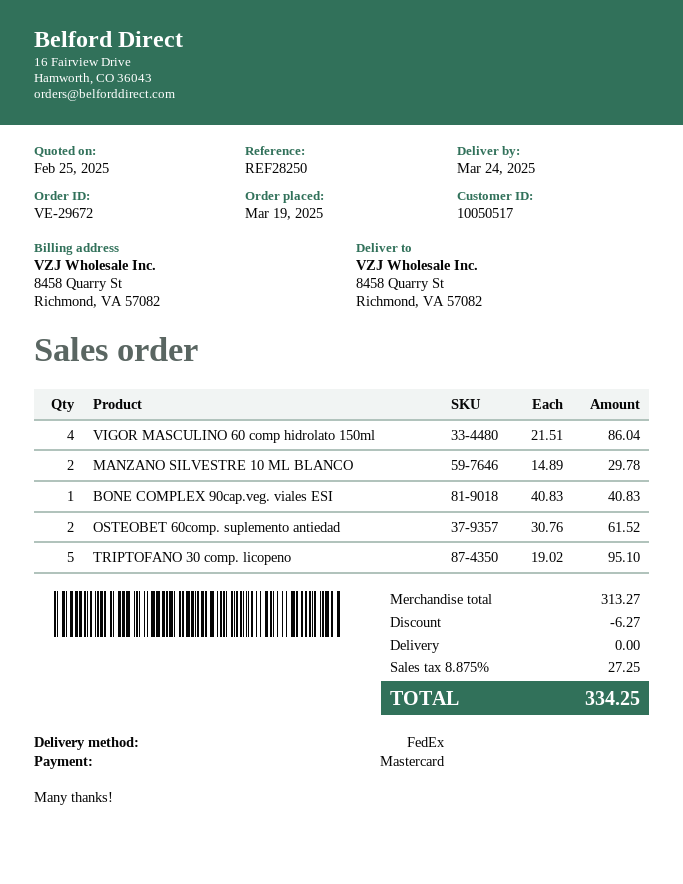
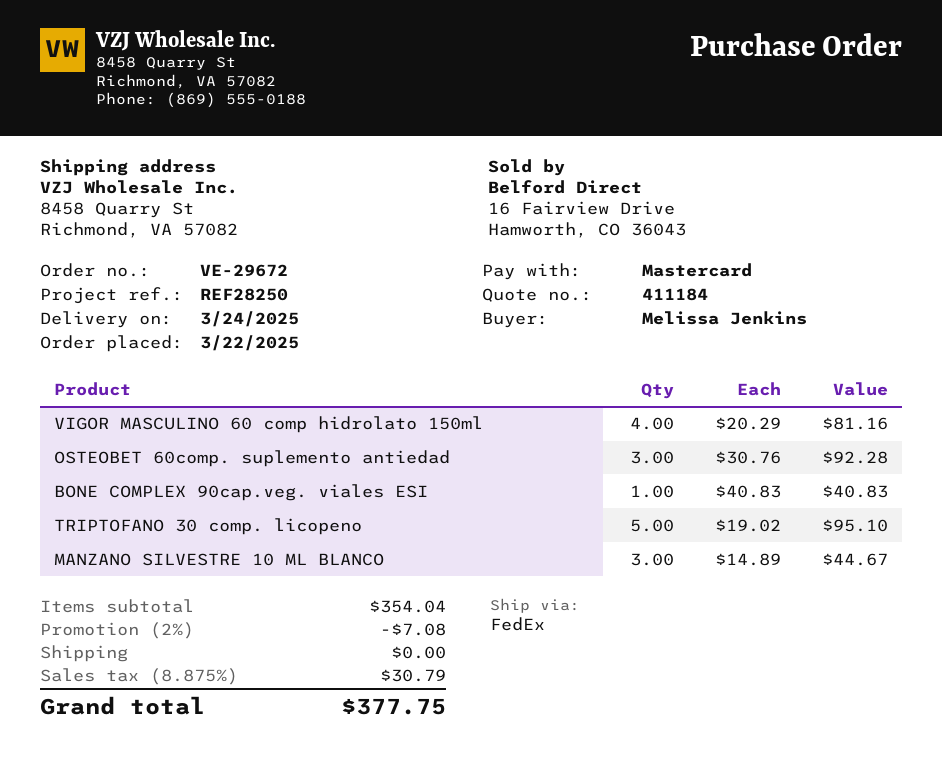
order date: 2025-03-19 -> 2025-03-22
VIGOR MASCULINO 60 comp hidrolato 150ml: 4 x 21.51 = 86.04 -> 4 x 20.29 = 81.16
MANZANO SILVESTRE 10 ML BLANCO: 2 x 14.89 = 29.78 -> 3 x 14.89 = 44.67
OSTEOBET 60comp. suplemento antiedad: 2 x 30.76 = 61.52 -> 3 x 30.76 = 92.28
subtotal: 313.27 -> 354.04
discount: 6.27 -> 7.08
tax: 8.875% = 27.25 -> 8.875% = 30.79
total: 334.25 -> 377.75

